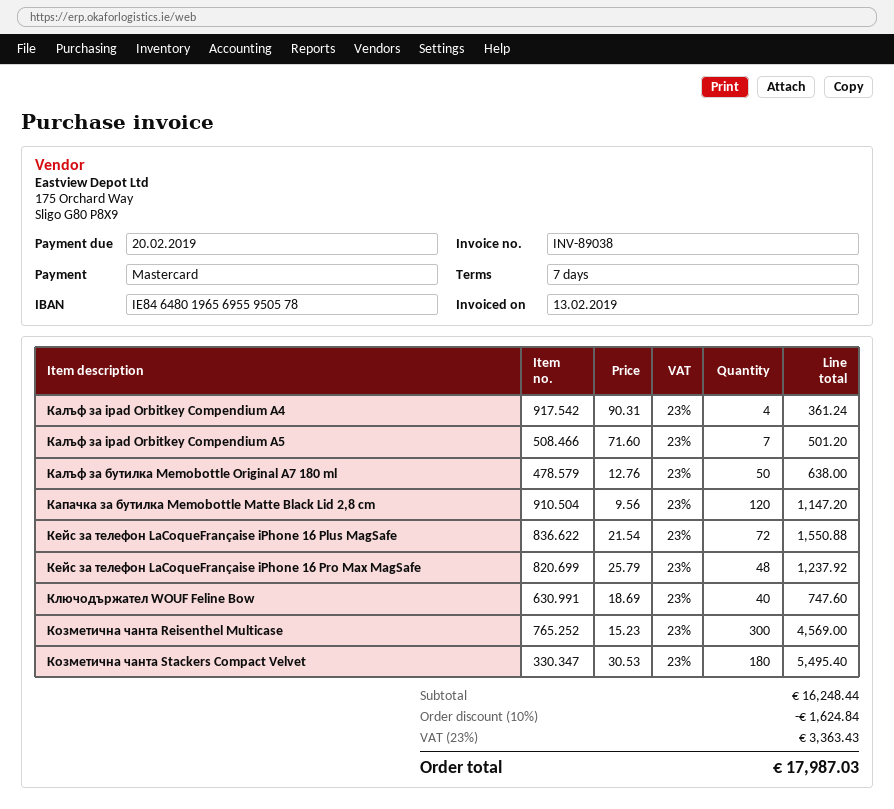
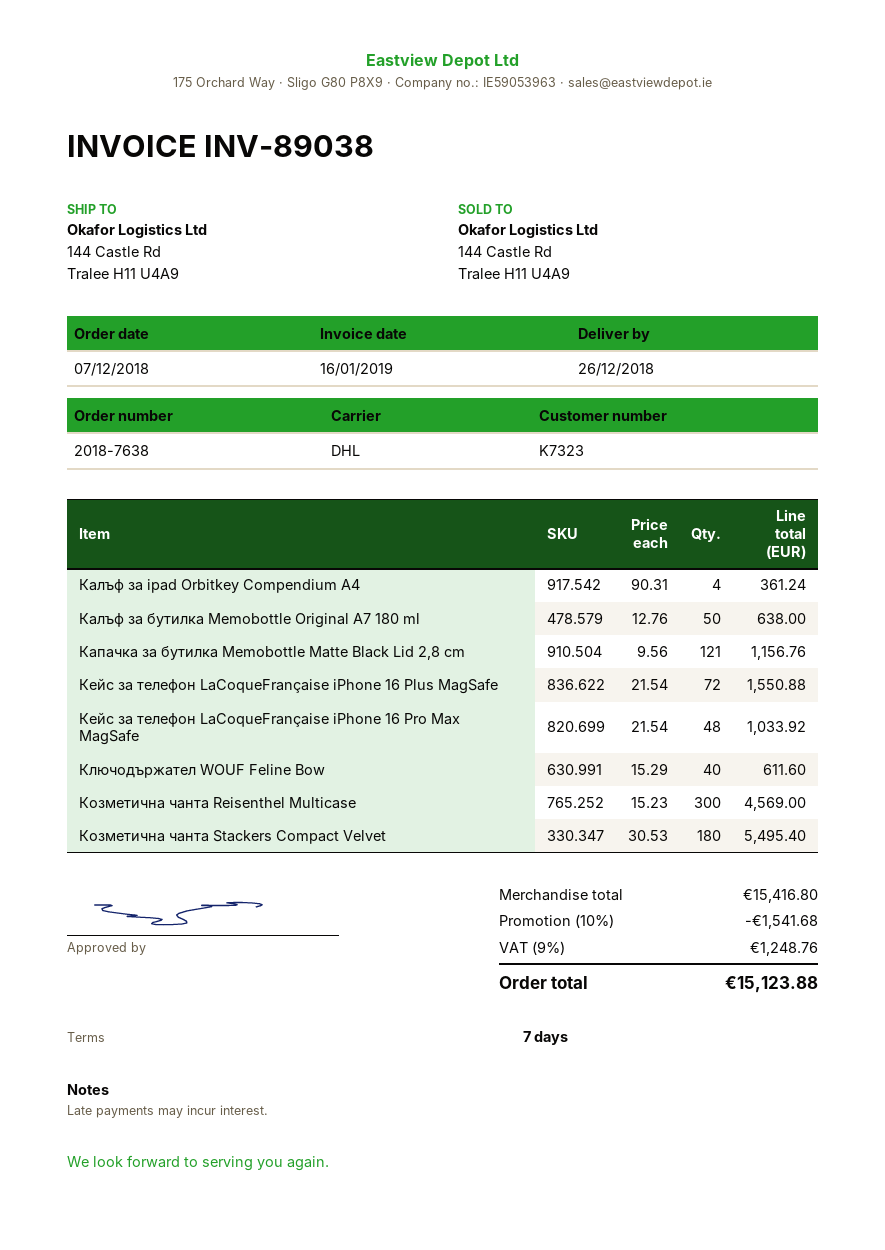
invoice date: 2019-02-13 -> 2019-01-16
Калъф за ipad Orbitkey Compendium A5: 7 x 71.60 = 501.20 -> none
Капачка за бутилка Memobottle Matte Black Lid 2,8 cm: 120 x 9.56 = 1147.20 -> 121 x 9.56 = 1156.76
Кейс за телефон LaCoqueFrançaise iPhone 16 Pro Max MagSafe: 48 x 25.79 = 1237.92 -> 48 x 21.54 = 1033.92
Ключодържател WOUF Feline Bow: 40 x 18.69 = 747.60 -> 40 x 15.29 = 611.60
subtotal: 16248.44 -> 15416.80
discount: 10% = 1624.84 -> 10% = 1541.68
tax: 23% = 3363.43 -> 9% = 1248.76
total: 17987.03 -> 15123.88

